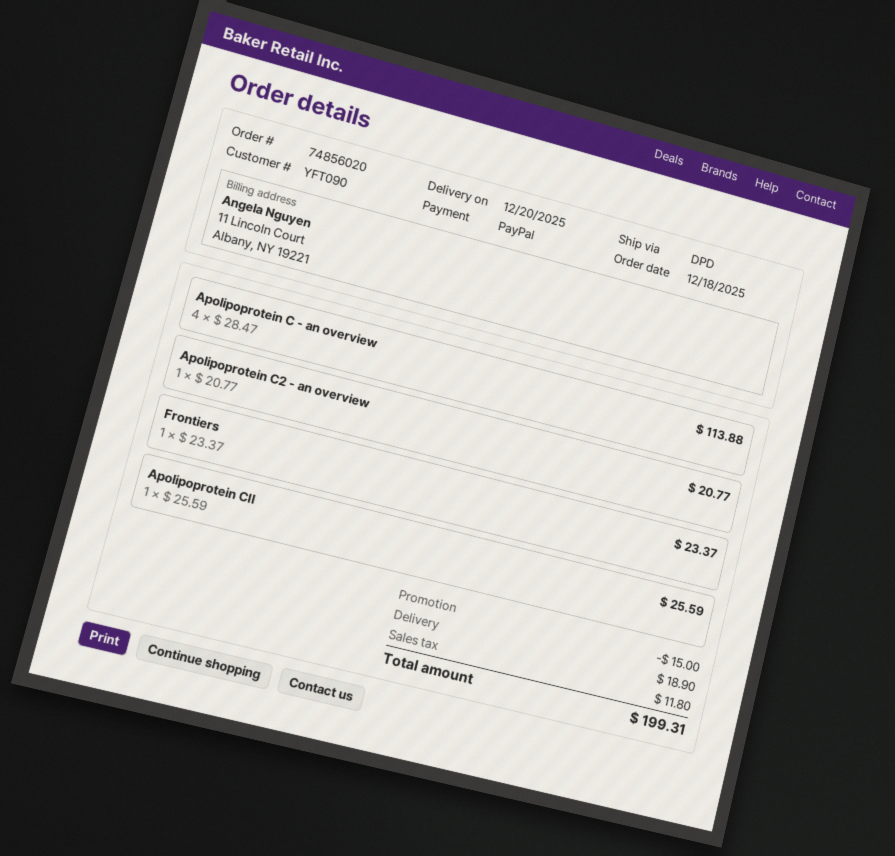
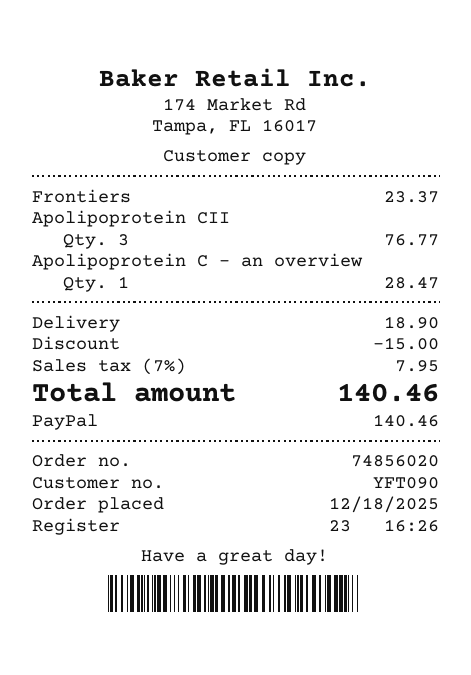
Apolipoprotein C - an overview: 4 for 113.88 -> 1 for 28.47
Apolipoprotein C2 - an overview: 1 for 20.77 -> none
Apolipoprotein CII: 1 for 25.59 -> 3 for 76.77
tax: 11.80 -> 7.95
total: 199.31 -> 140.46

